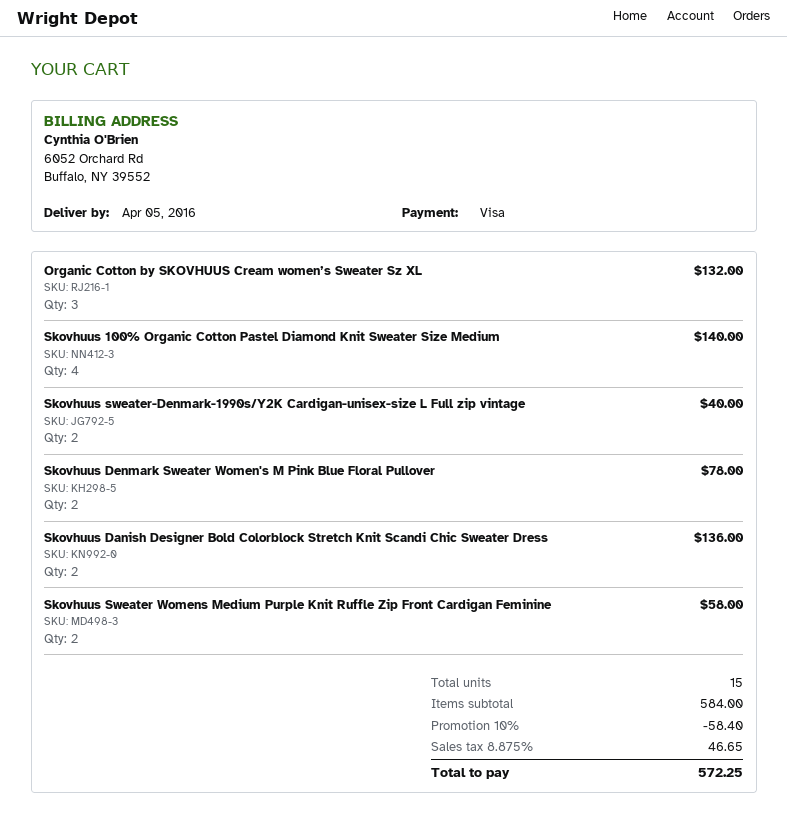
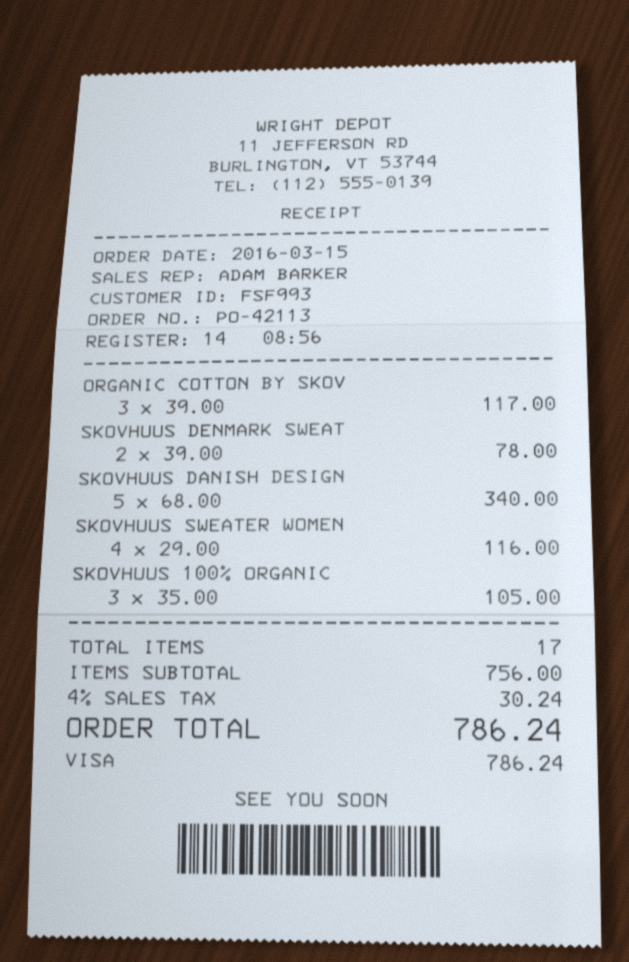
Organic Cotton by SKOVHUUS Cream women’s Sweater Sz XL: 3 for 132.00 -> 3 for 117.00
Skovhuus 100% Organic Cotton Pastel Diamond Knit Sweater Size Medium: 4 for 140.00 -> 3 for 105.00
Skovhuus sweater-Denmark-1990s/Y2K Cardigan-unisex-size L Full zip vintage: 2 for 40.00 -> none
Skovhuus Danish Designer Bold Colorblock Stretch Knit Scandi Chic Sweater Dress: 2 for 136.00 -> 5 for 340.00
Skovhuus Sweater Womens Medium Purple Knit Ruffle Zip Front Cardigan Feminine: 2 for 58.00 -> 4 for 116.00
total quantity: 15 -> 17
subtotal: 584.00 -> 756.00
discount: 10% = 58.40 -> none
tax: 8.875% = 46.65 -> 4% = 30.24
total: 572.25 -> 786.24

